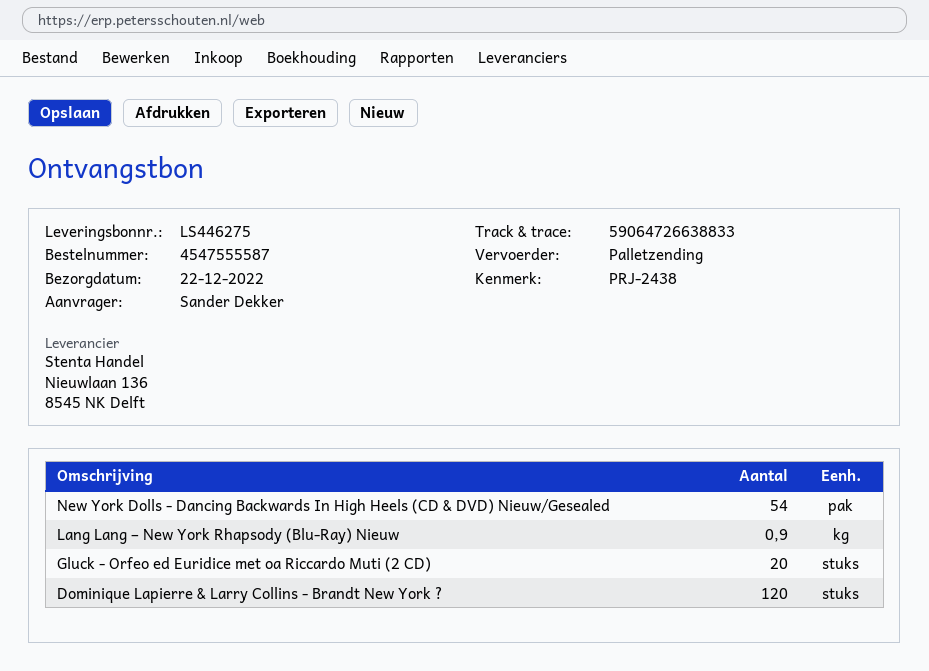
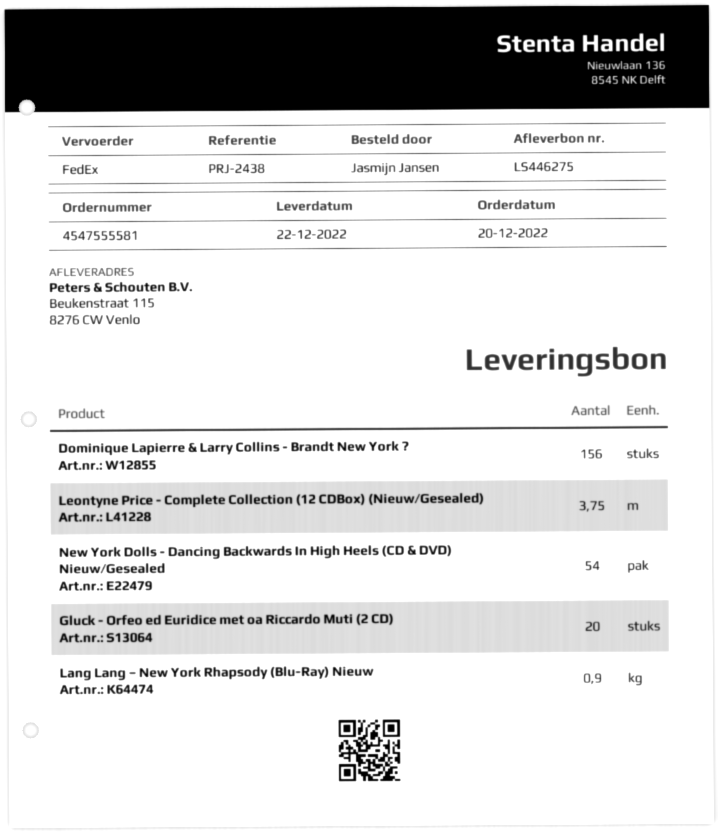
order number: 4547555587 -> 4547555581
ordered by: Sander Dekker -> Jasmijn Jansen
shipping method: pallet freight -> FedEx
Dominique Lapierre & Larry Collins - Brandt New York ?: 120 -> 156
Leontyne Price - Complete Collection (12 CDBox) (Nieuw/Gesealed): none -> 3.75

